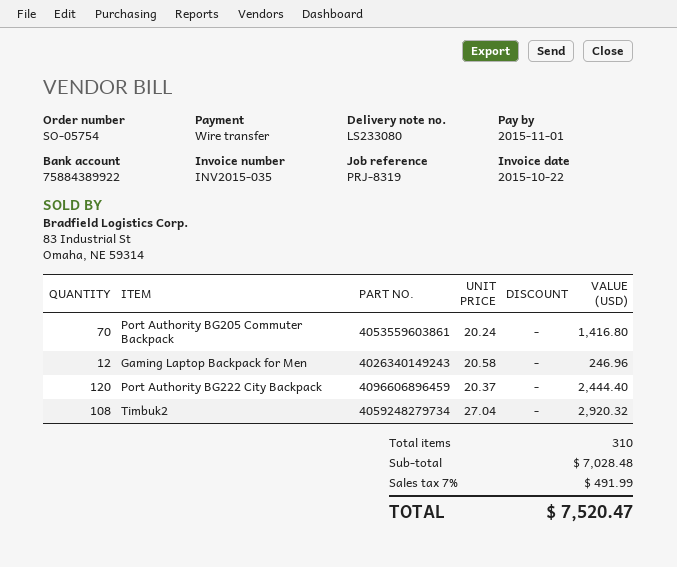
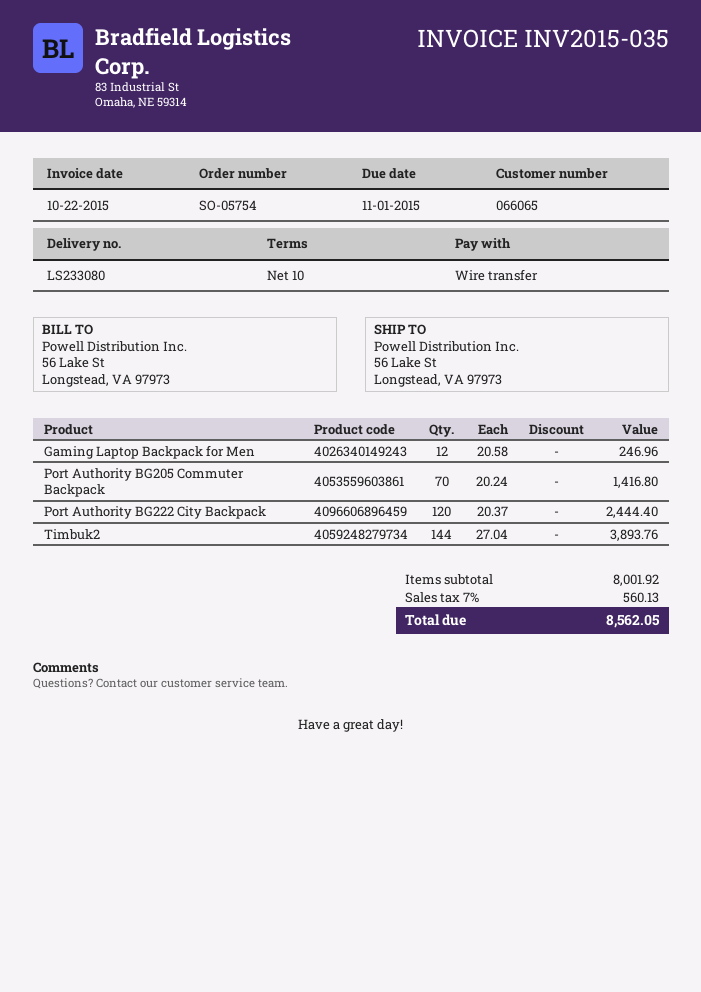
Timbuk2: 108 x 27.04 = 2920.32 -> 144 x 27.04 = 3893.76
subtotal: 7028.48 -> 8001.92
tax: 7% = 491.99 -> 7% = 560.13
total: 7520.47 -> 8562.05

